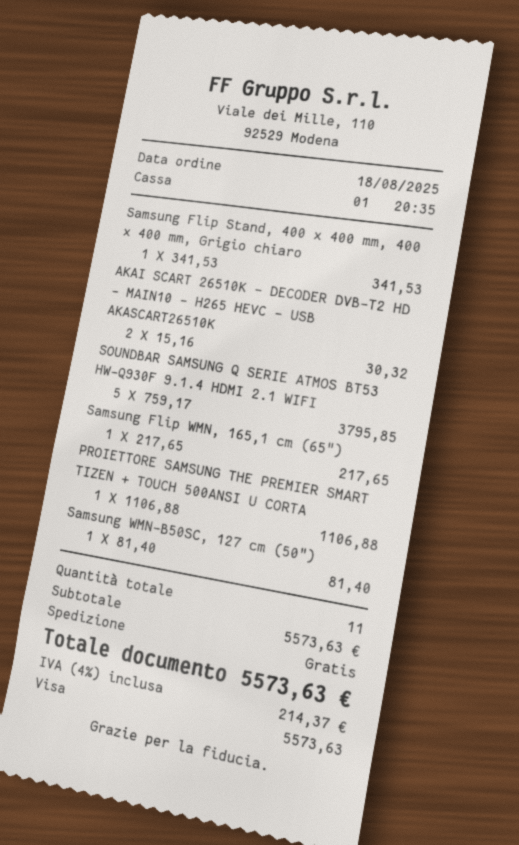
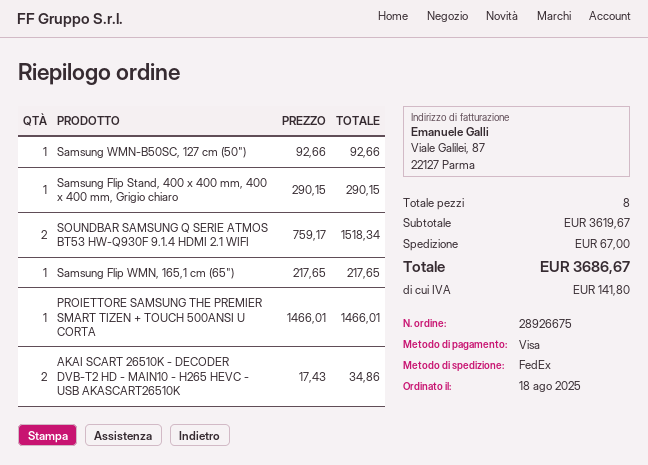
Samsung Flip Stand, 400 x 400 mm, 400 x 400 mm, Grigio chiaro: 1 x 341.53 = 341.53 -> 1 x 290.15 = 290.15
AKAI SCART 26510K - DECODER DVB-T2 HD - MAIN10 - H265 HEVC - USB AKASCART26510K: 2 x 15.16 = 30.32 -> 2 x 17.43 = 34.86
SOUNDBAR SAMSUNG Q SERIE ATMOS BT53 HW-Q930F 9.1.4 HDMI 2.1 WIFI: 5 x 759.17 = 3795.85 -> 2 x 759.17 = 1518.34
PROIETTORE SAMSUNG THE PREMIER SMART TIZEN + TOUCH 500ANSI U CORTA: 1 x 1106.88 = 1106.88 -> 1 x 1466.01 = 1466.01
Samsung WMN-B50SC, 127 cm (50"): 1 x 81.40 = 81.40 -> 1 x 92.66 = 92.66
total quantity: 11 -> 8
subtotal: 5573.63 -> 3619.67
shipping: 0.00 -> 67.00
tax: 214.37 -> 141.80
total: 5573.63 -> 3686.67

